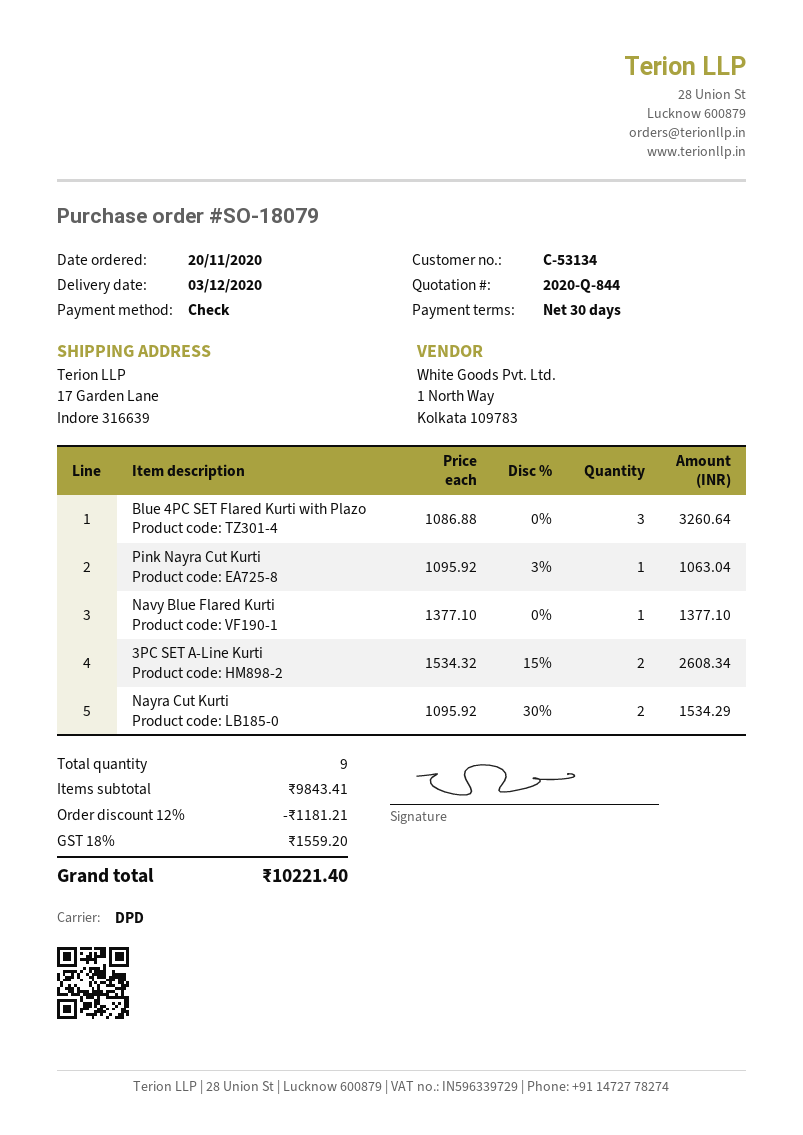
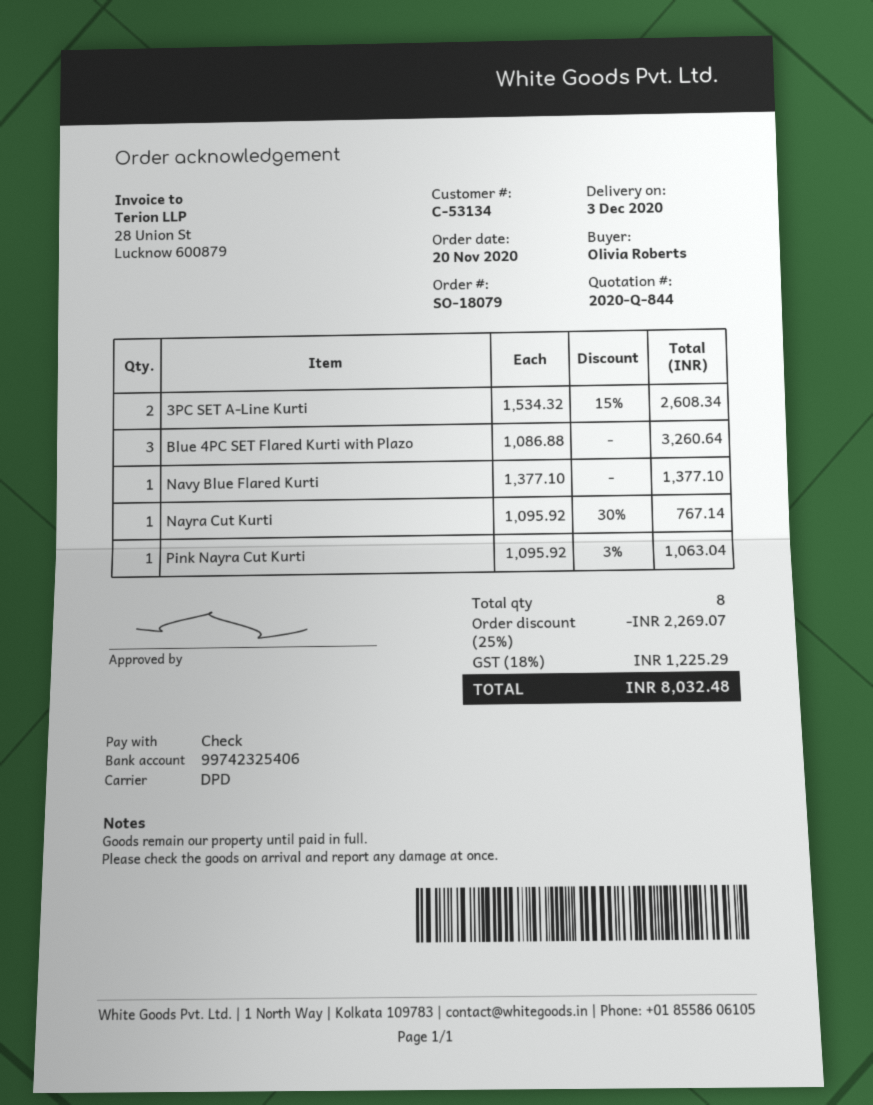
Nayra Cut Kurti: 2 x 1095.92 - 30% = 1534.29 -> 1 x 1095.92 - 30% = 767.14
total quantity: 9 -> 8
discount: 12% = 1181.21 -> 25% = 2269.07
tax: 18% = 1559.20 -> 18% = 1225.29
total: 10221.40 -> 8032.48

